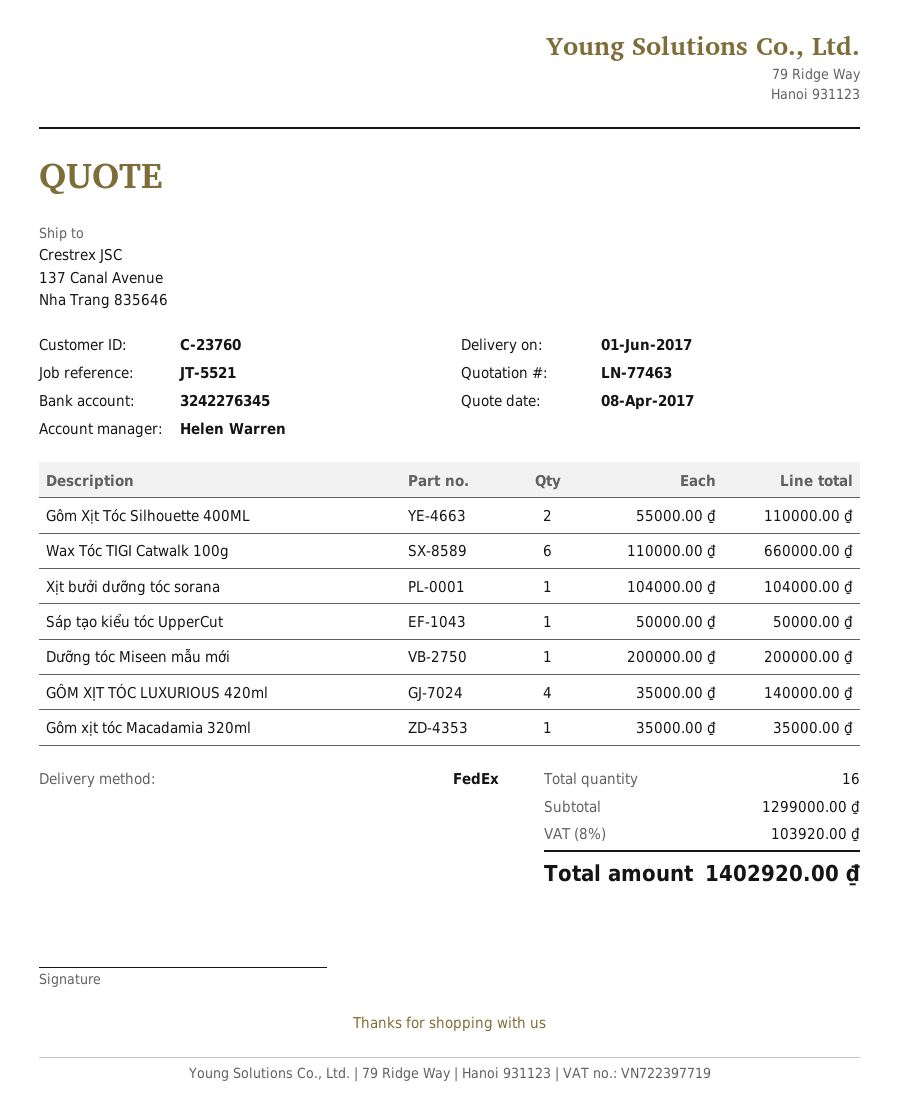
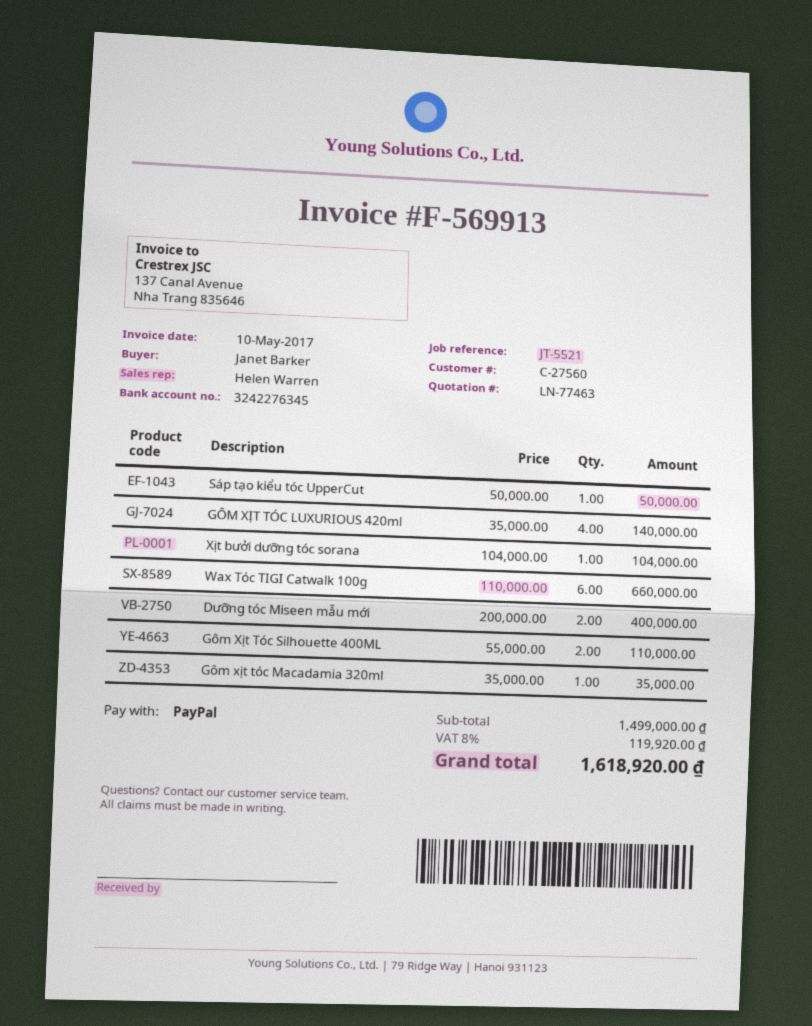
customer number: C-23760 -> C-27560
Dưỡng tóc Miseen mẫu mới: 1 x 200000.00 = 200000.00 -> 2 x 200000.00 = 400000.00
subtotal: 1299000.00 -> 1499000.00
tax: 8% = 103920.00 -> 8% = 119920.00
total: 1402920.00 -> 1618920.00

